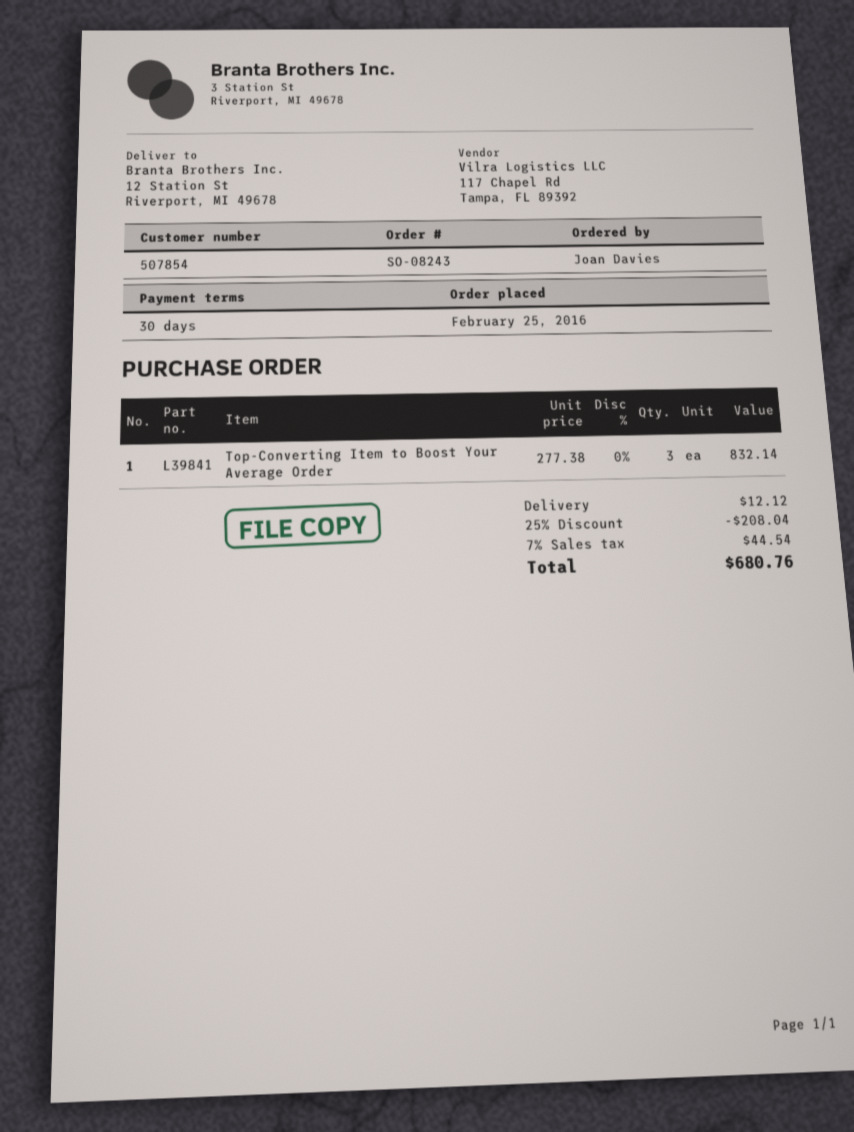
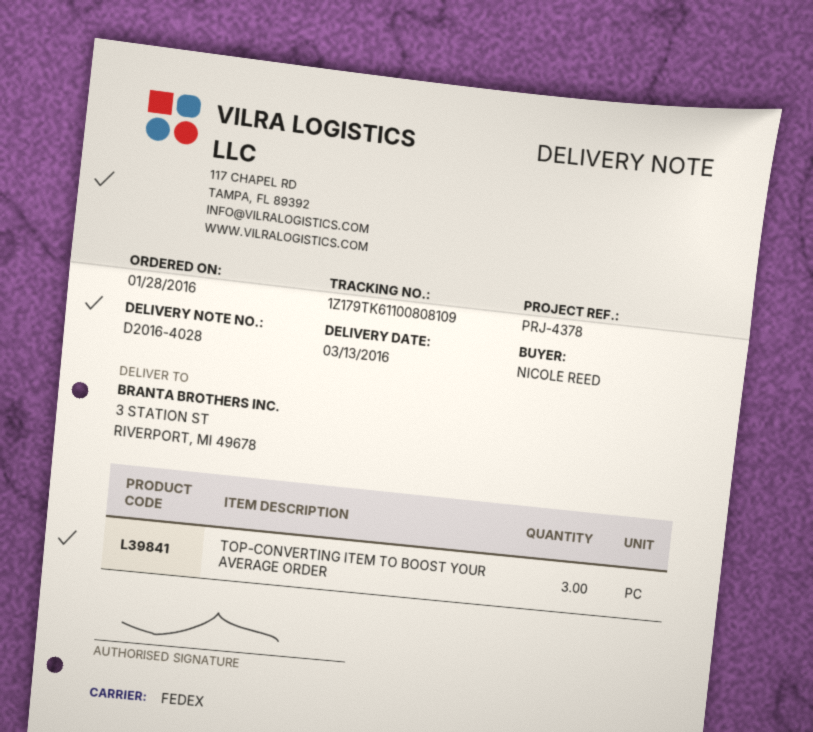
order date: 2016-02-25 -> 2016-01-28
ordered by: Joan Davies -> NICOLE REED
ship to: 12 Station St, Riverport, MI 49678 -> 3 STATION ST, RIVERPORT, MI 49678

